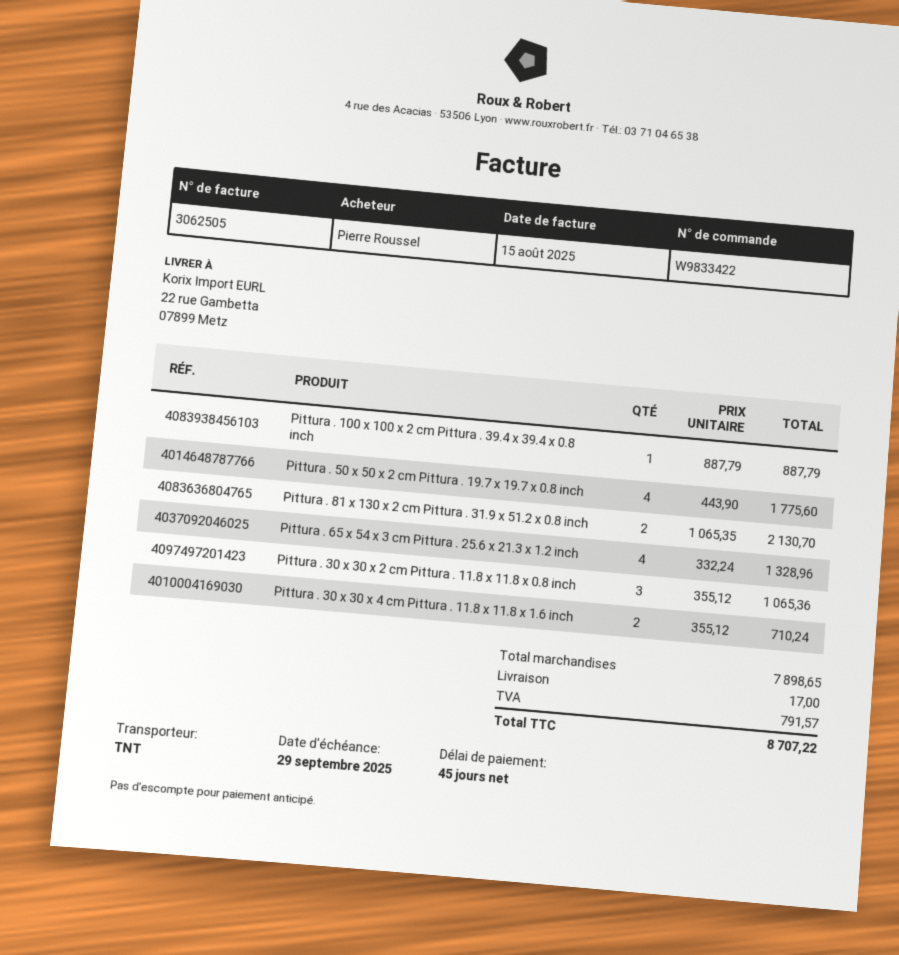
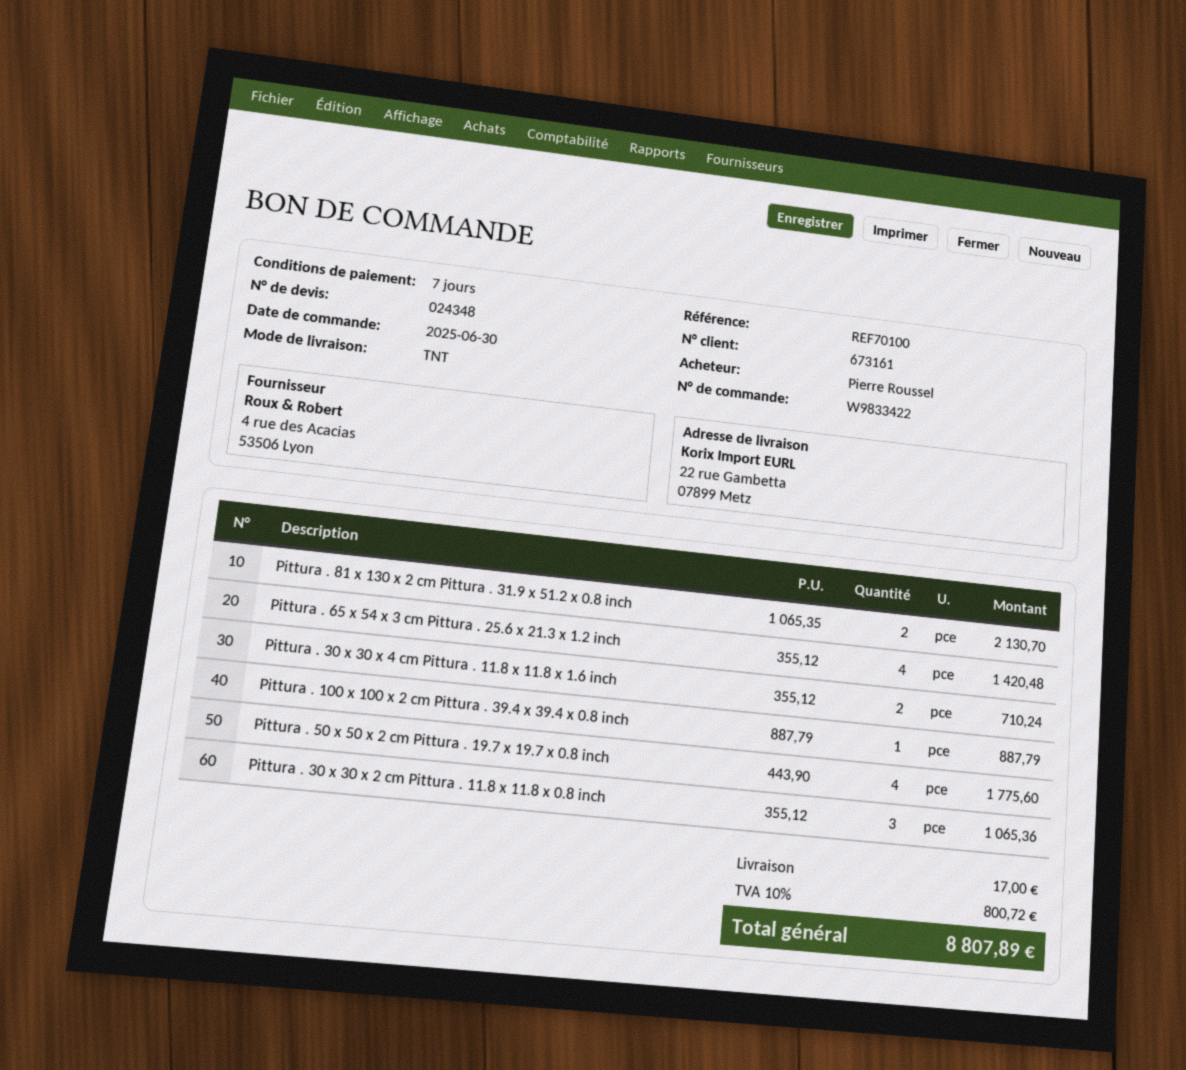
payment terms: 45 days -> 7 days
Pittura . 65 x 54 x 3 cm Pittura . 25.6 x 21.3 x 1.2 inch: 4 x 332.24 = 1328.96 -> 4 x 355.12 = 1420.48
tax: 791.57 -> 800.72
total: 8707.22 -> 8807.89

